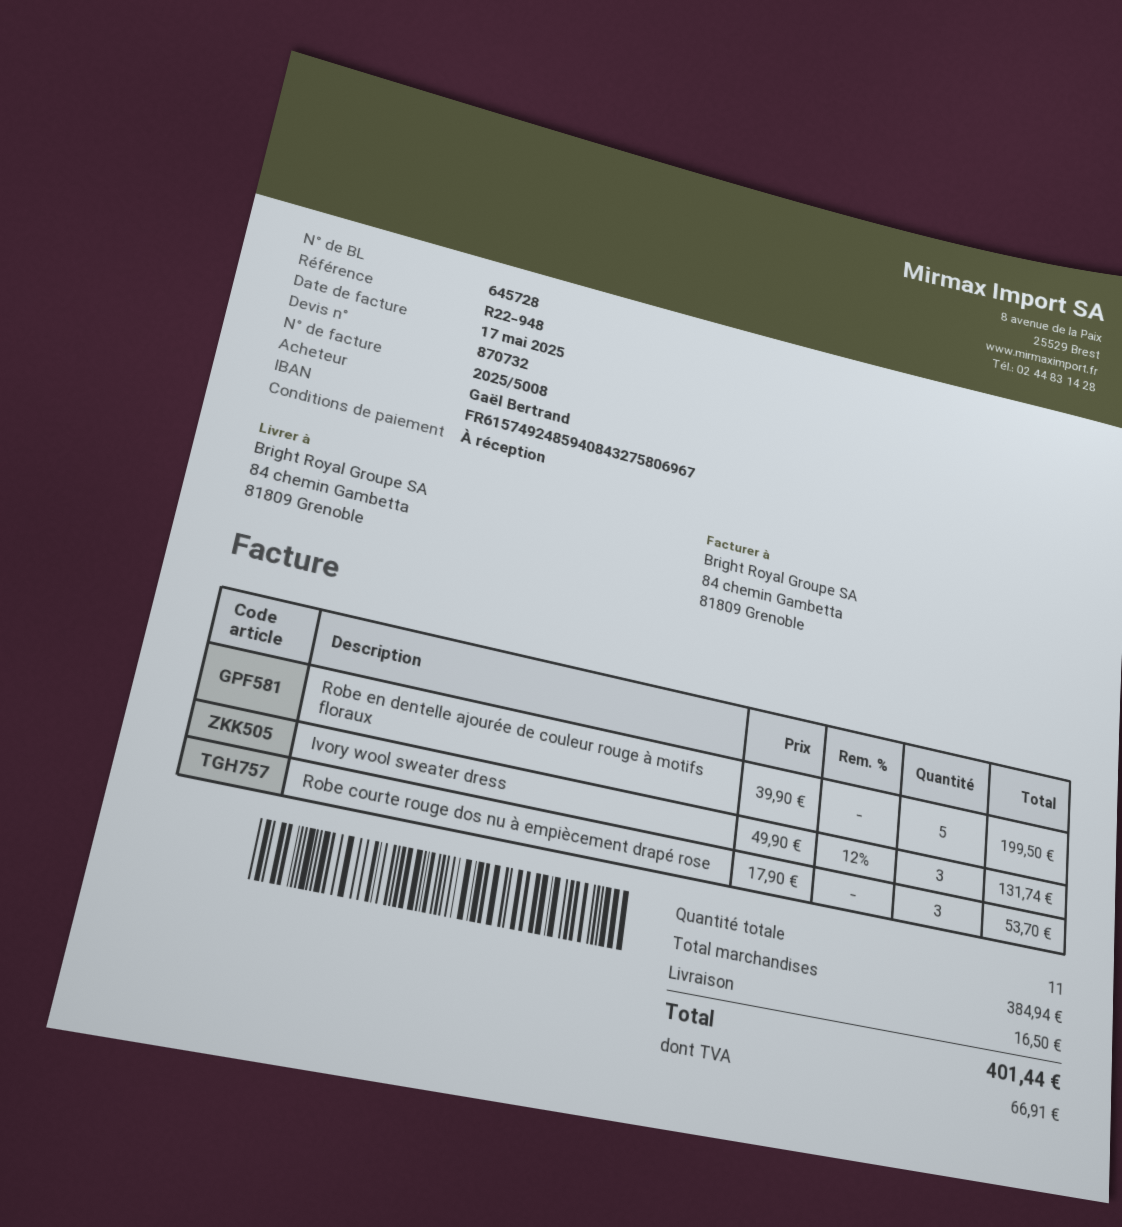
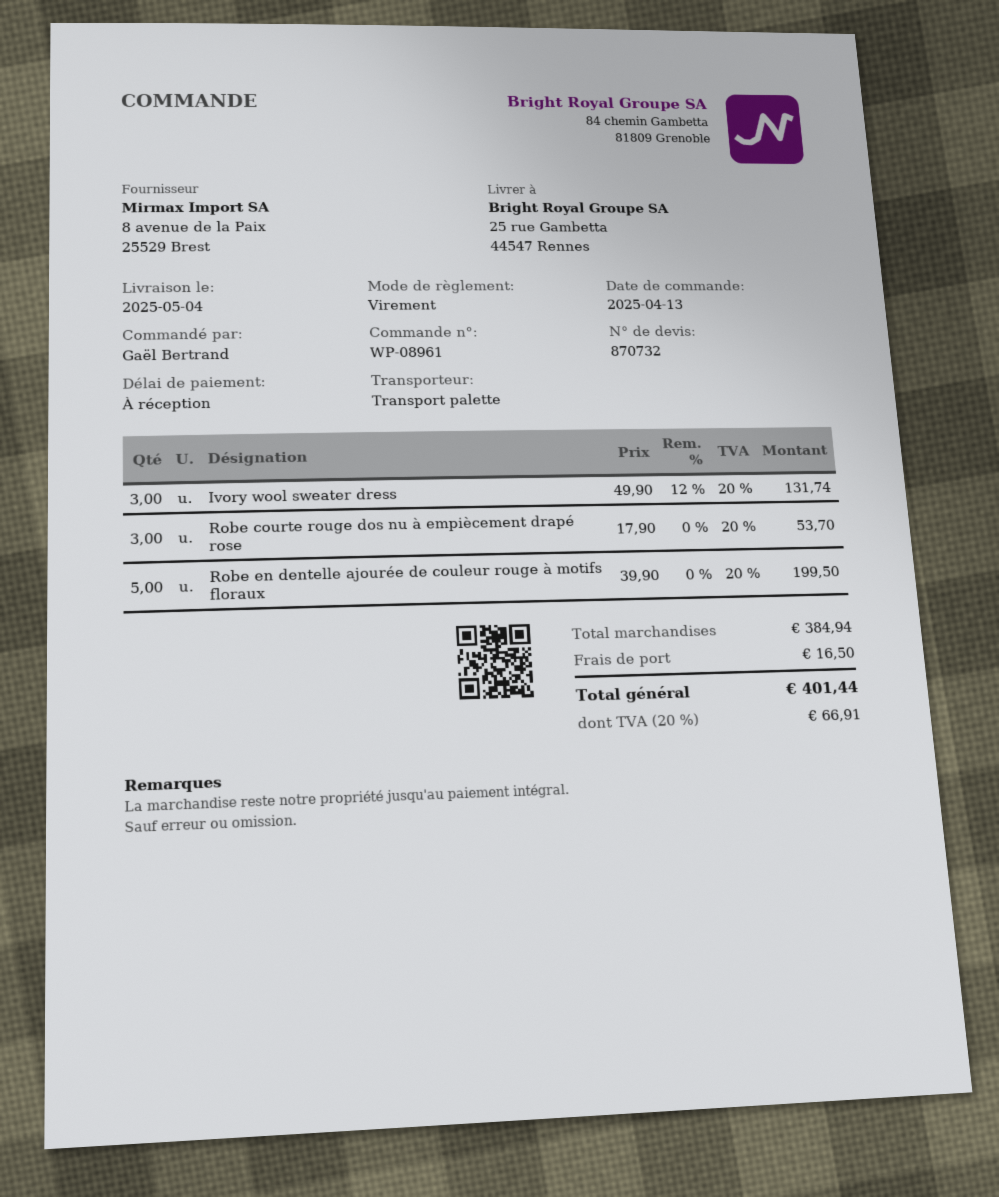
ship to: 84 chemin Gambetta, 81809 Grenoble -> 25 rue Gambetta, 44547 Rennes

